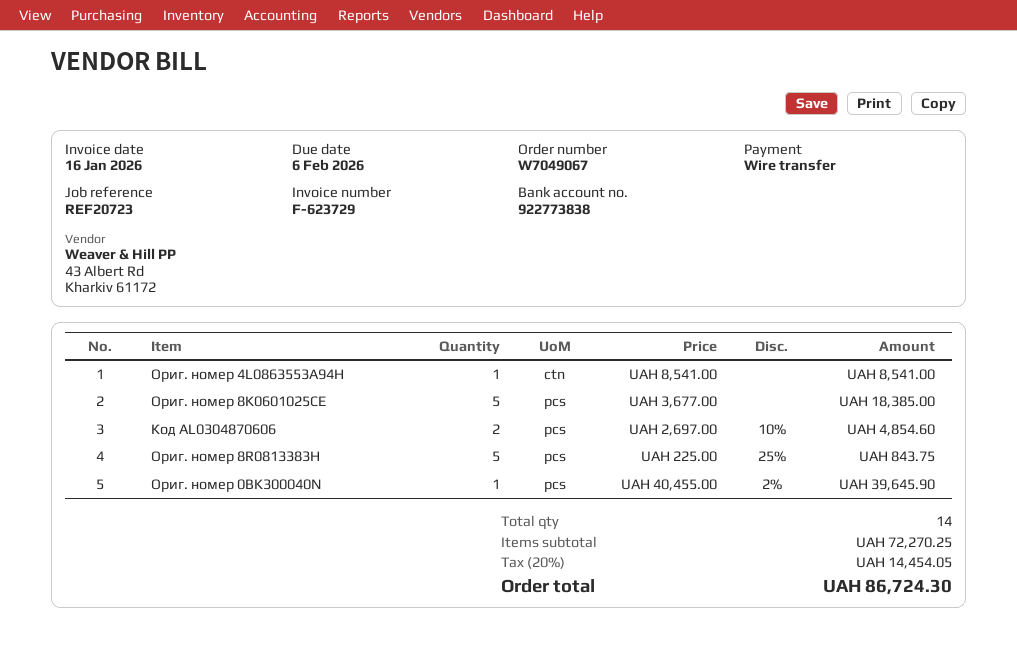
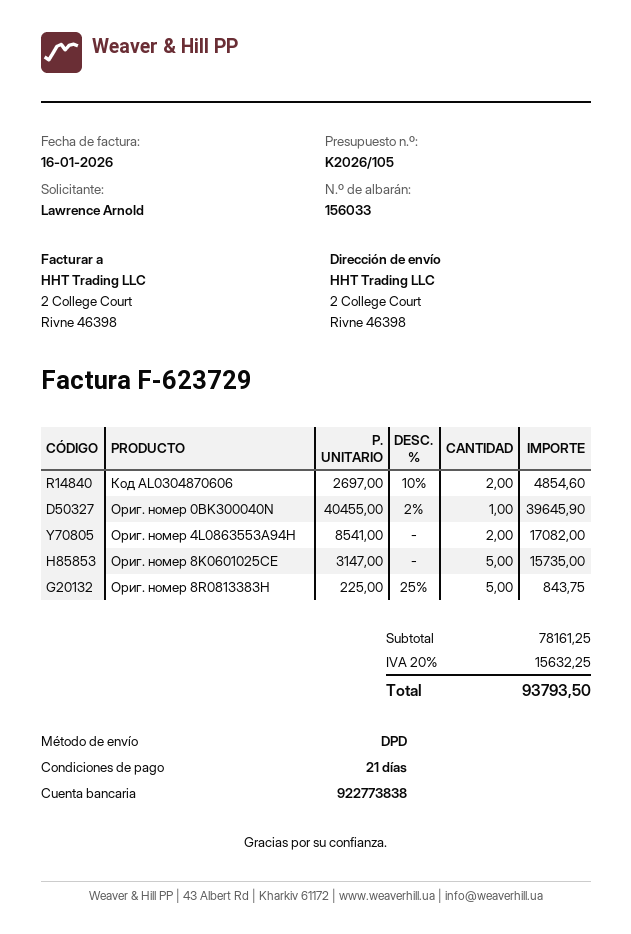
Ориг. номер 4L0863553A94H: 1 x 8541.00 = 8541.00 -> 2 x 8541.00 = 17082.00
Ориг. номер 8K0601025CE: 5 x 3677.00 = 18385.00 -> 5 x 3147.00 = 15735.00
subtotal: 72270.25 -> 78161.25
tax: 20% = 14454.05 -> 20% = 15632.25
total: 86724.30 -> 93793.50

